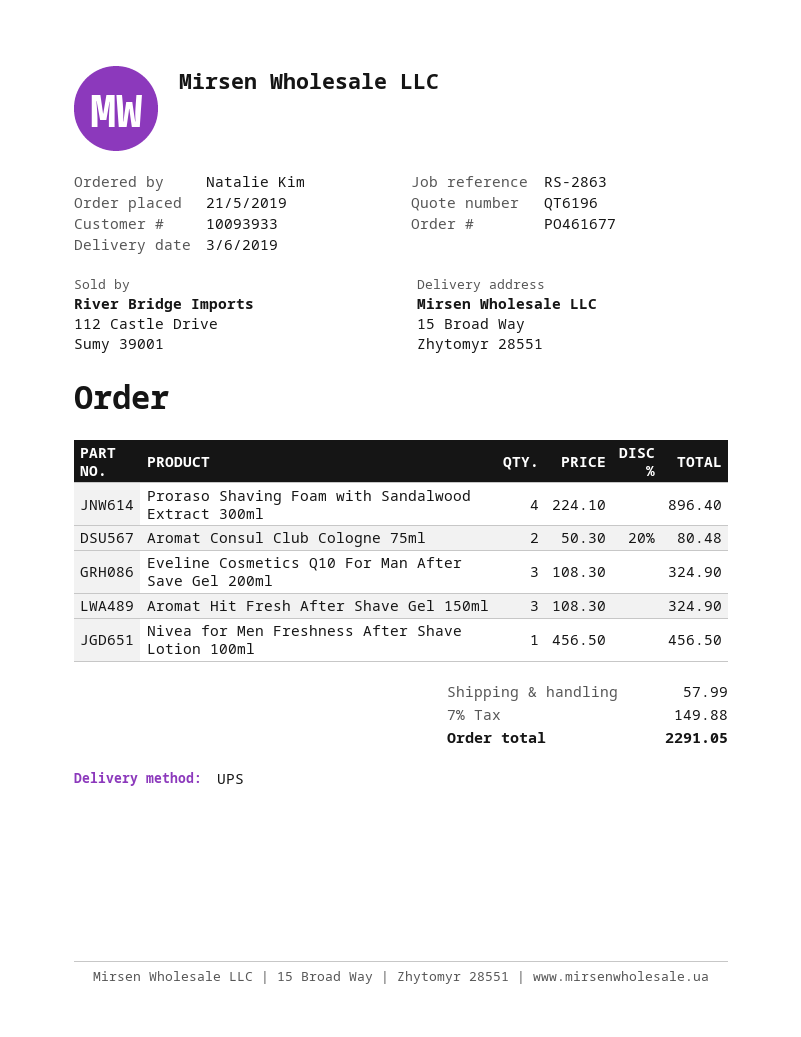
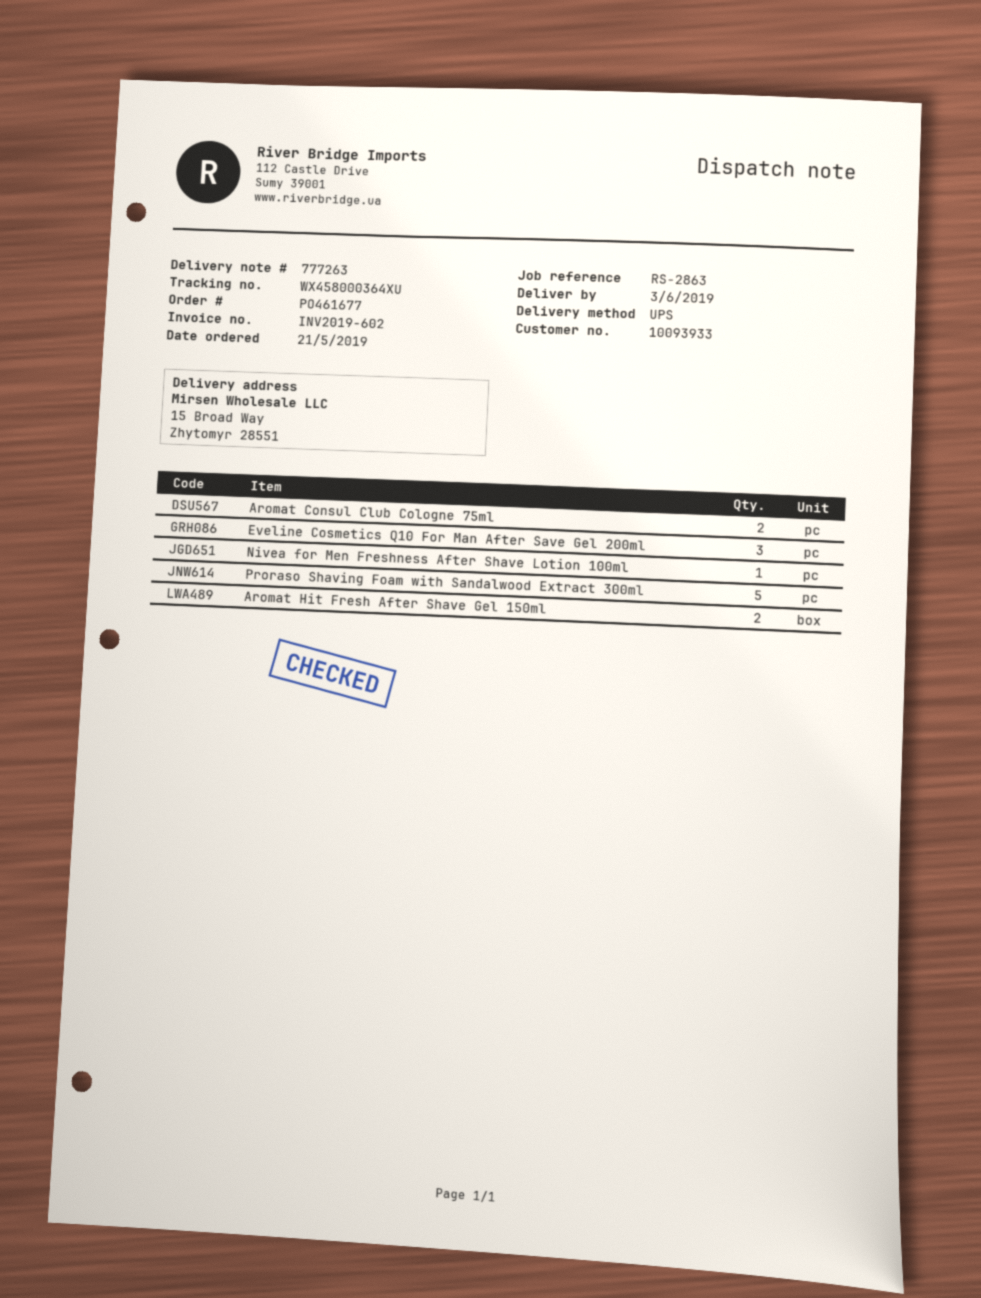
Proraso Shaving Foam with Sandalwood Extract 300ml: 4 -> 5
Aromat Hit Fresh After Shave Gel 150ml: 3 -> 2

